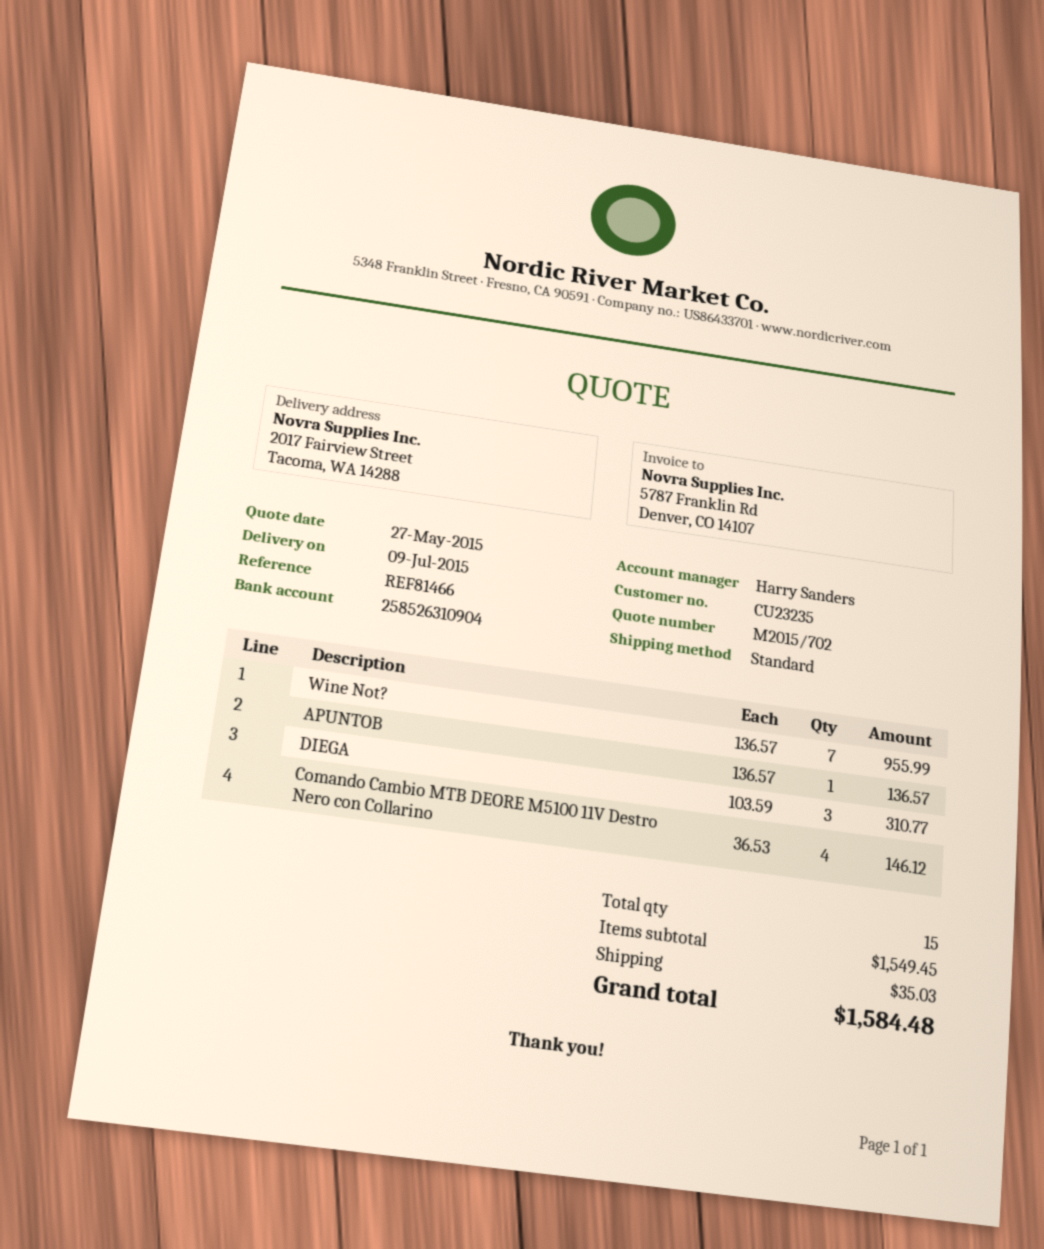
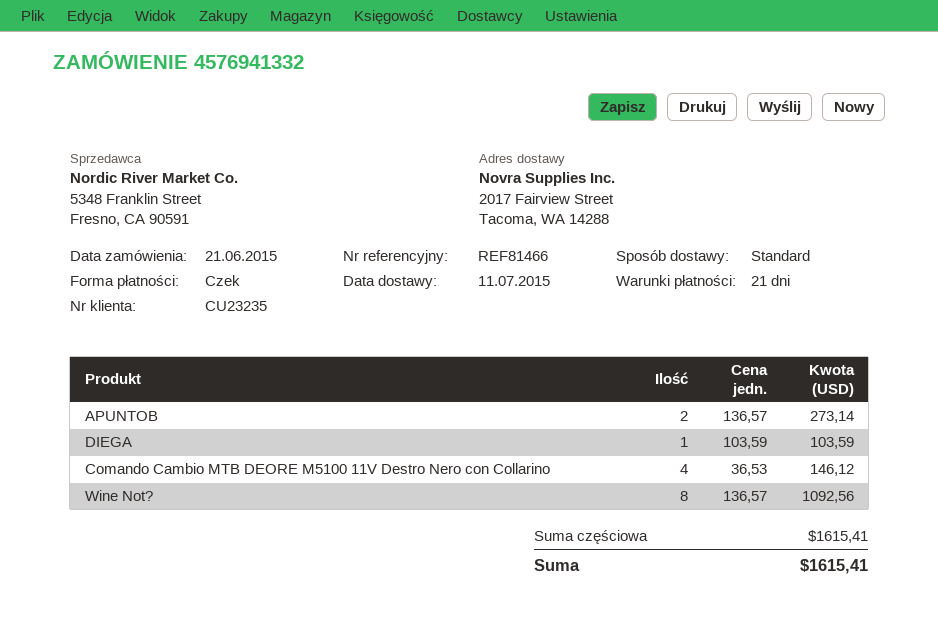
delivery date: 2015-07-09 -> 2015-07-11
Wine Not?: 7 x 136.57 = 955.99 -> 8 x 136.57 = 1092.56
APUNTOB: 1 x 136.57 = 136.57 -> 2 x 136.57 = 273.14
DIEGA: 3 x 103.59 = 310.77 -> 1 x 103.59 = 103.59
subtotal: 1549.45 -> 1615.41
shipping: 35.03 -> none
total: 1584.48 -> 1615.41

